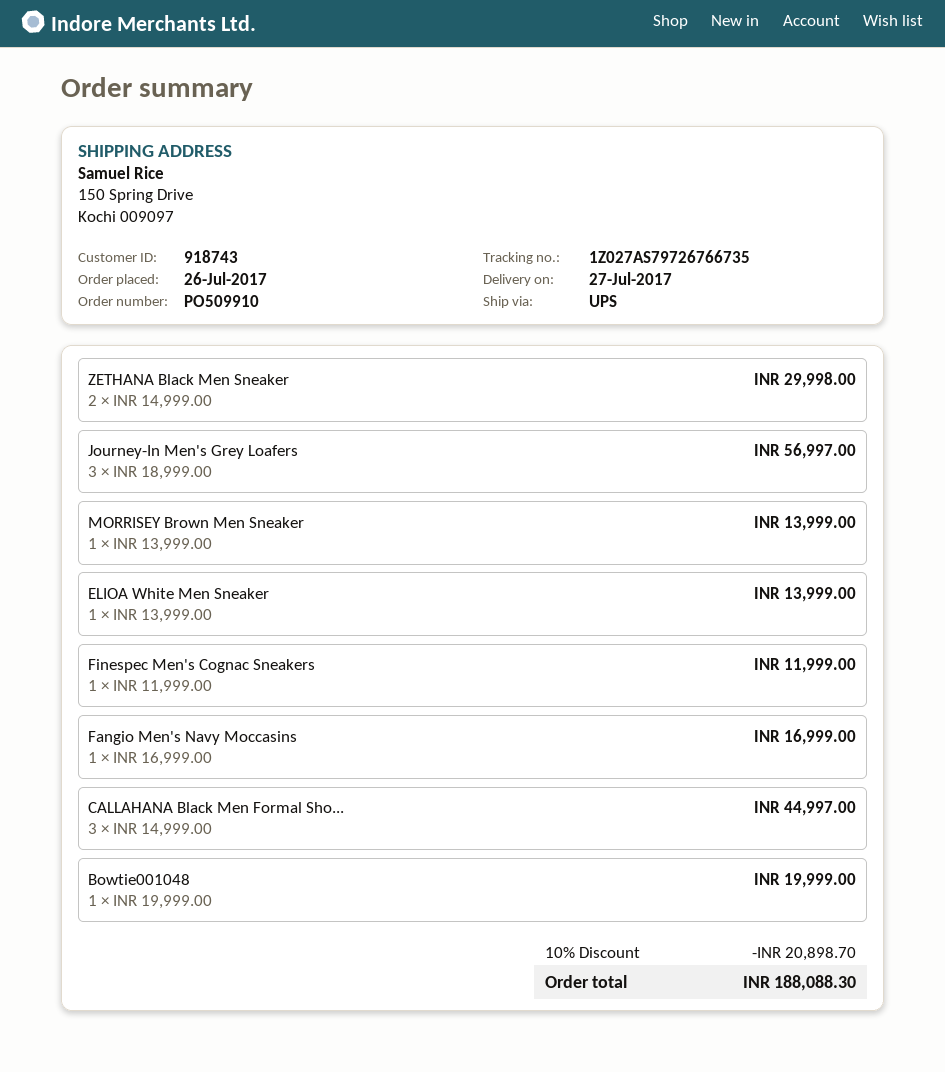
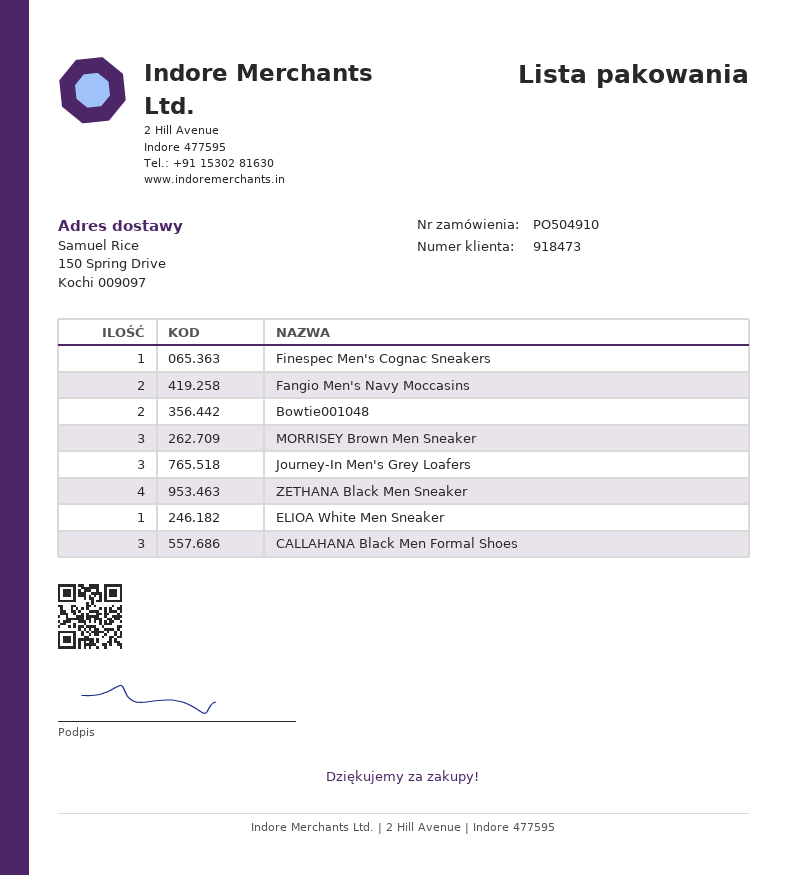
order number: PO509910 -> PO504910
customer number: 918743 -> 918473
ZETHANA Black Men Sneaker: 2 -> 4
MORRISEY Brown Men Sneaker: 1 -> 3
Fangio Men's Navy Moccasins: 1 -> 2
Bowtie001048: 1 -> 2

